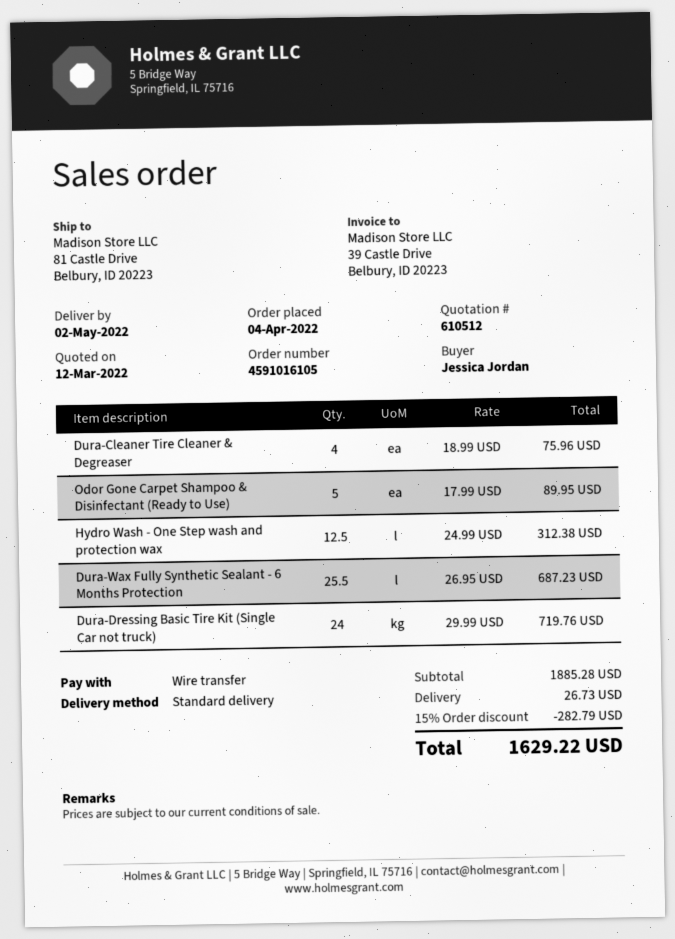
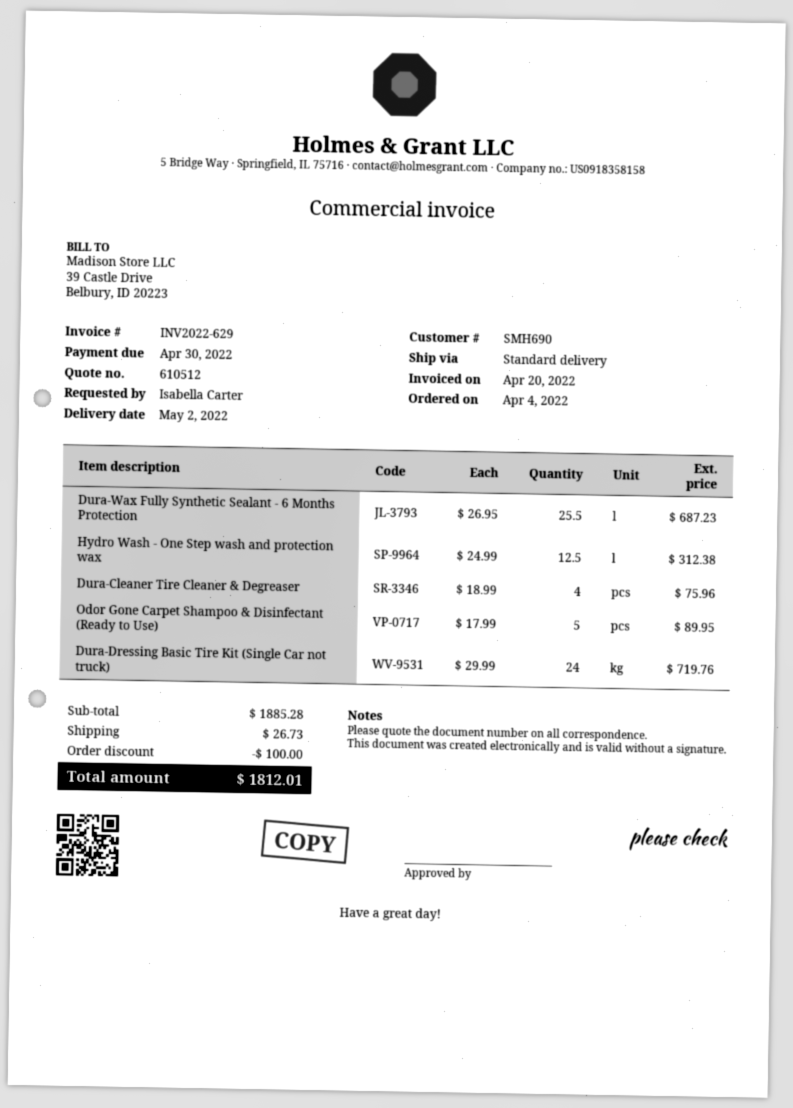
ordered by: Jessica Jordan -> Isabella Carter
discount: 282.79 -> 100.00
total: 1629.22 -> 1812.01

